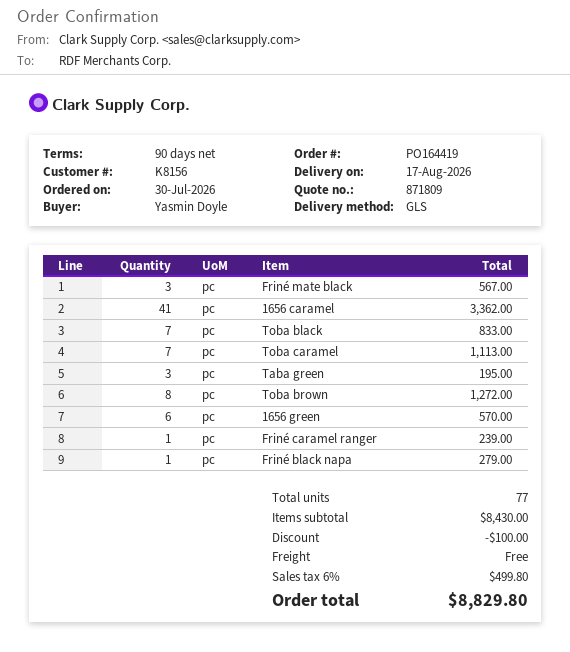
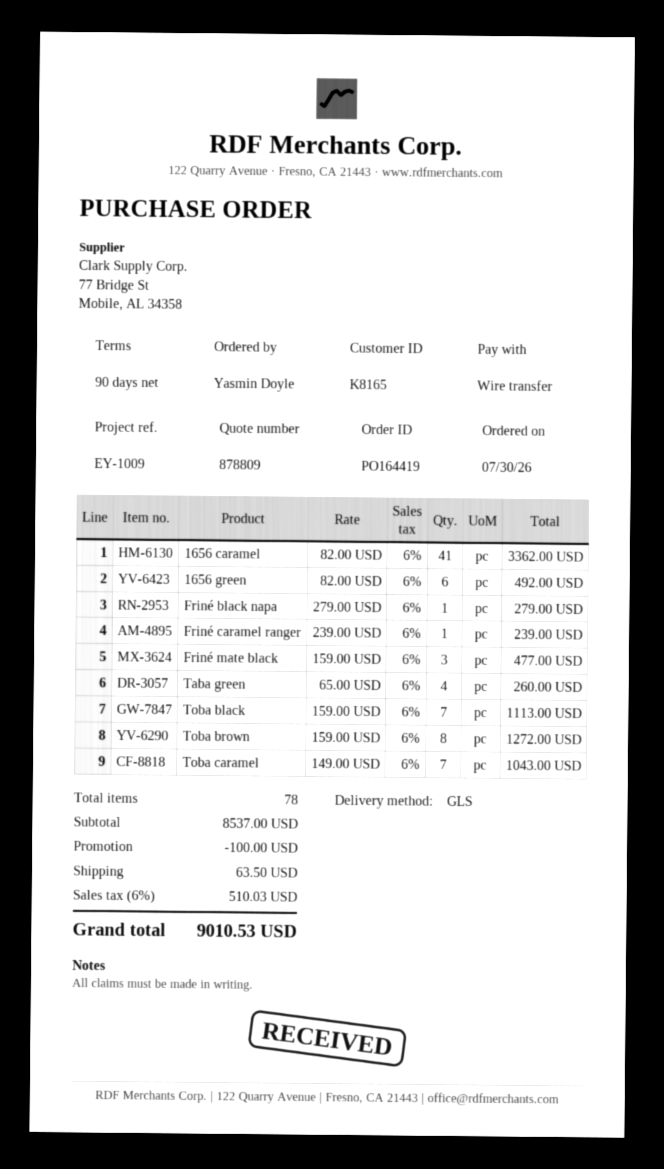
quote number: 871809 -> 878809
customer number: K8156 -> K8165
Friné mate black: 3 for 567.00 -> 3 for 477.00
Toba black: 7 for 833.00 -> 7 for 1113.00
Toba caramel: 7 for 1113.00 -> 7 for 1043.00
Taba green: 3 for 195.00 -> 4 for 260.00
1656 green: 6 for 570.00 -> 6 for 492.00
total quantity: 77 -> 78
subtotal: 8430.00 -> 8537.00
shipping: 0.00 -> 63.50
tax: 6% = 499.80 -> 6% = 510.03
total: 8829.80 -> 9010.53

